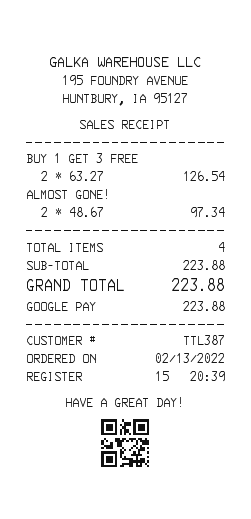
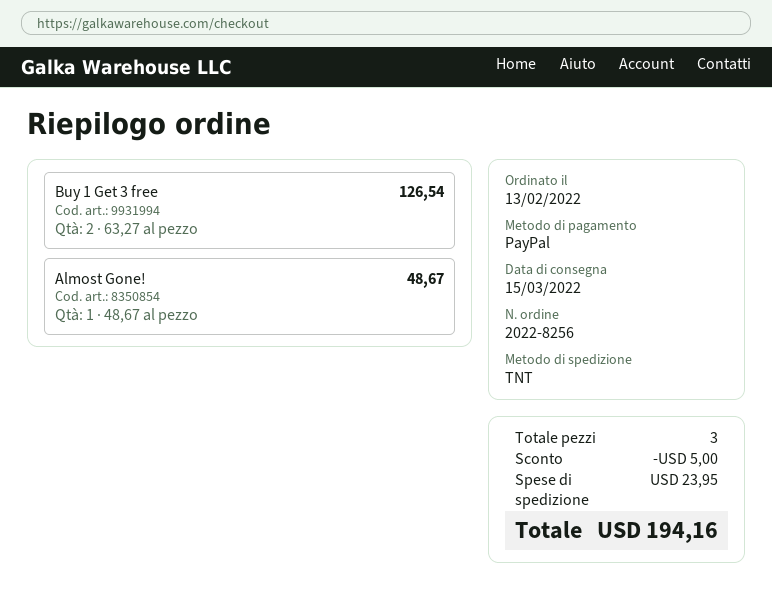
payment method: Google Pay -> PayPal
ALMOST GONE!: 2 x 48.67 = 97.34 -> 1 x 48.67 = 48.67
total quantity: 4 -> 3
discount: none -> 5.00
shipping: none -> 23.95
total: 223.88 -> 194.16

